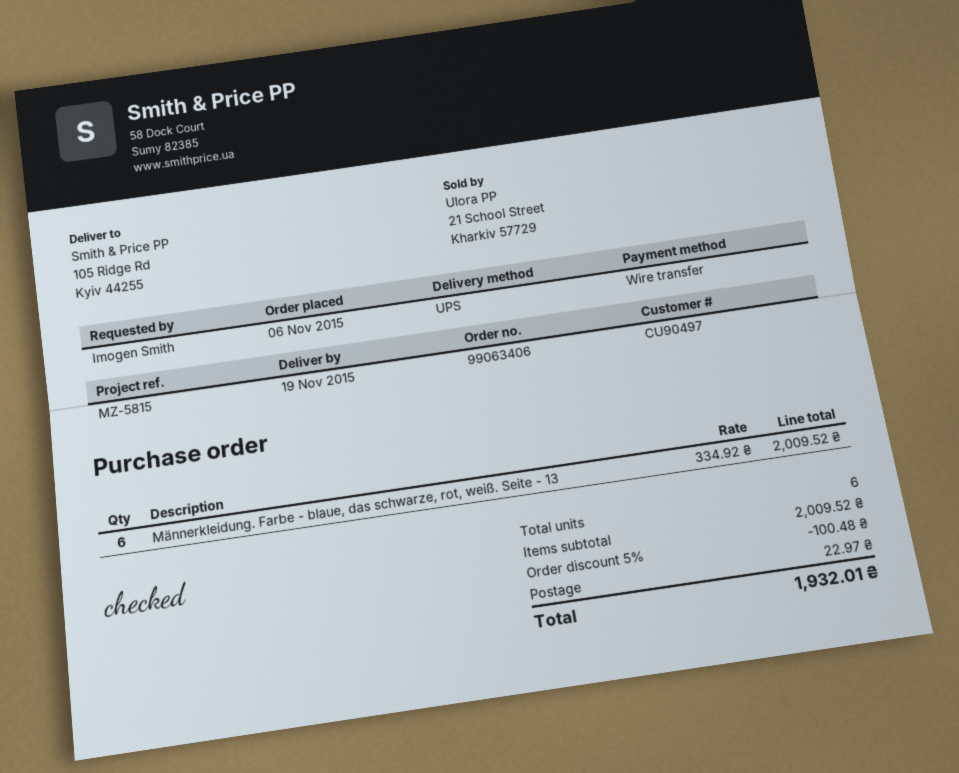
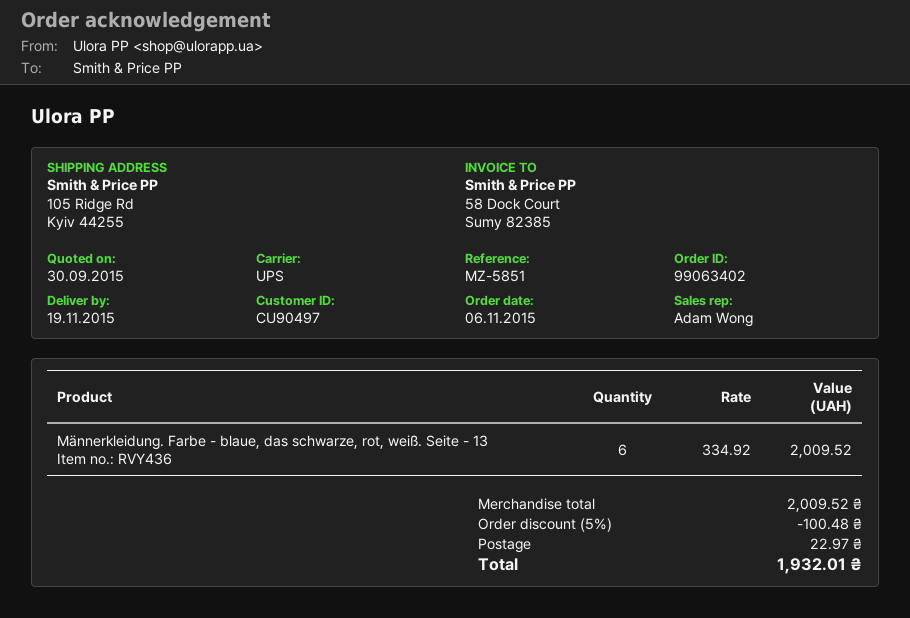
order number: 99063406 -> 99063402
reference: MZ-5815 -> MZ-5851

